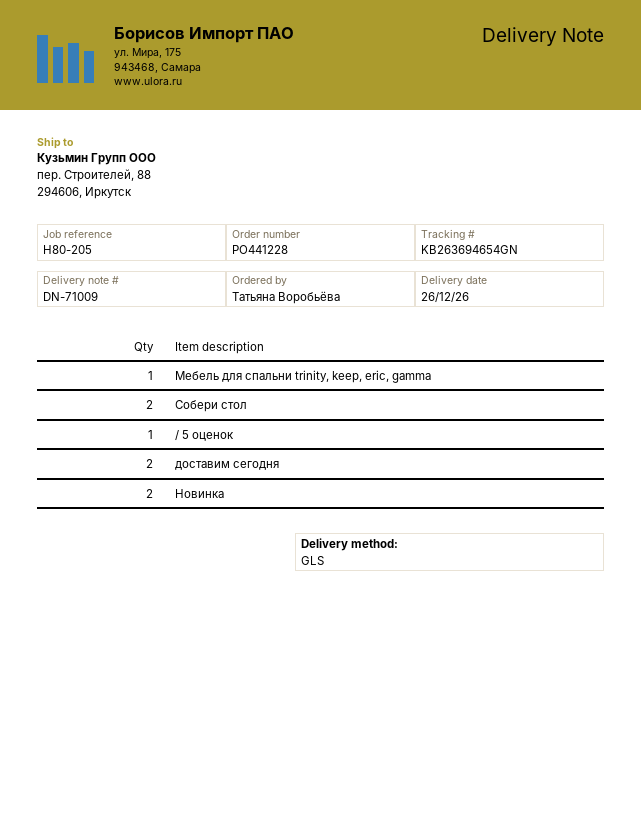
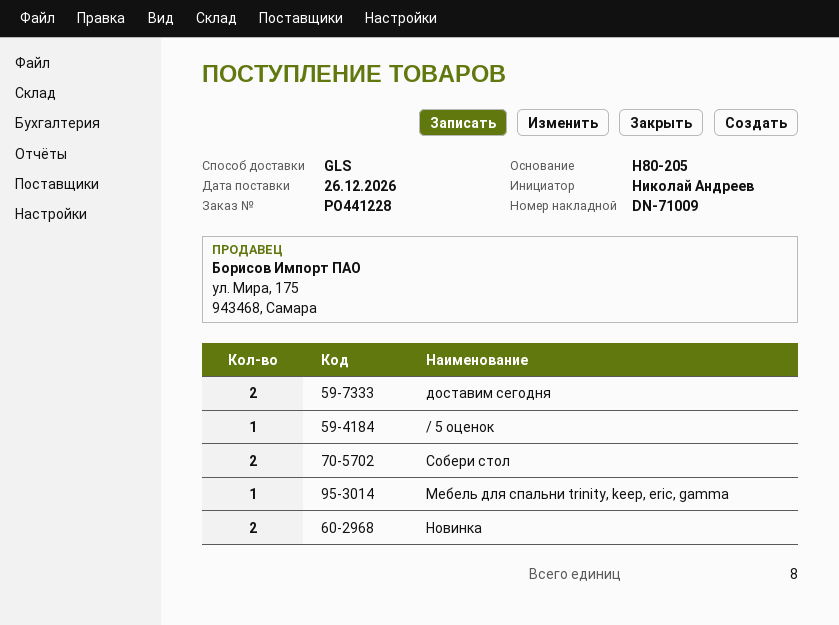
ordered by: Татьяна Воробьёва -> Николай Андреев

